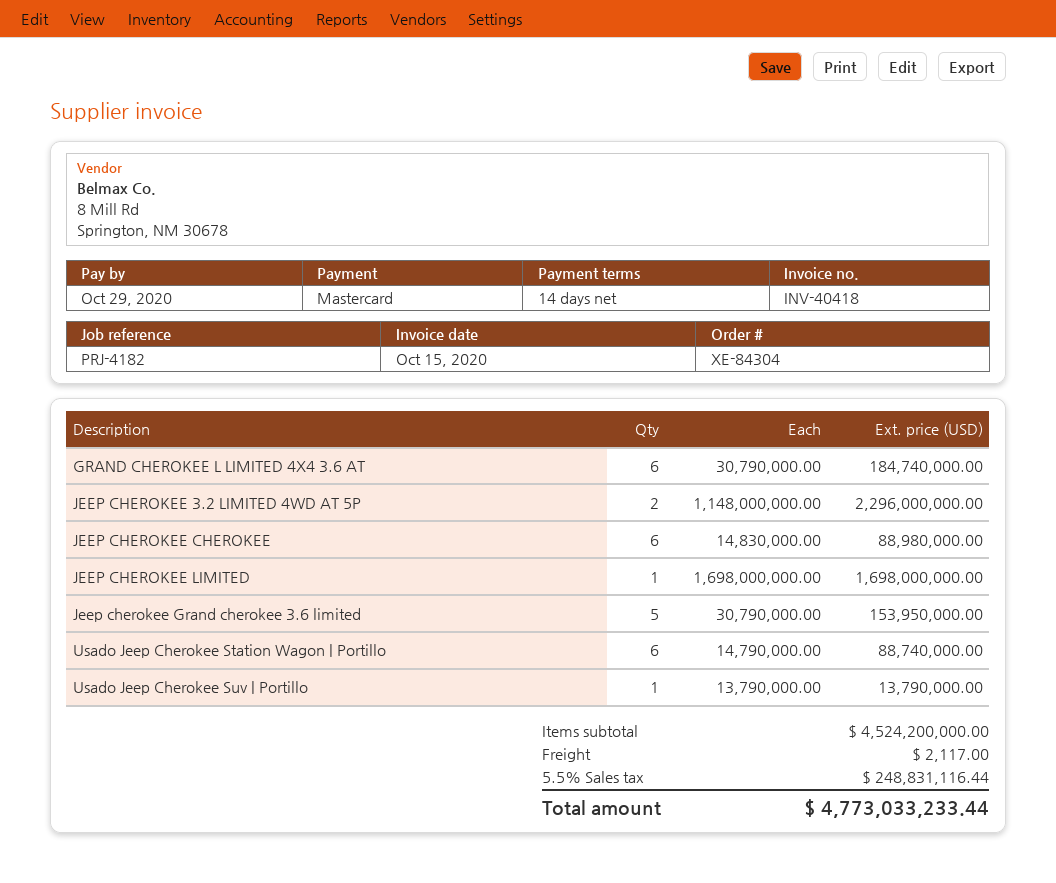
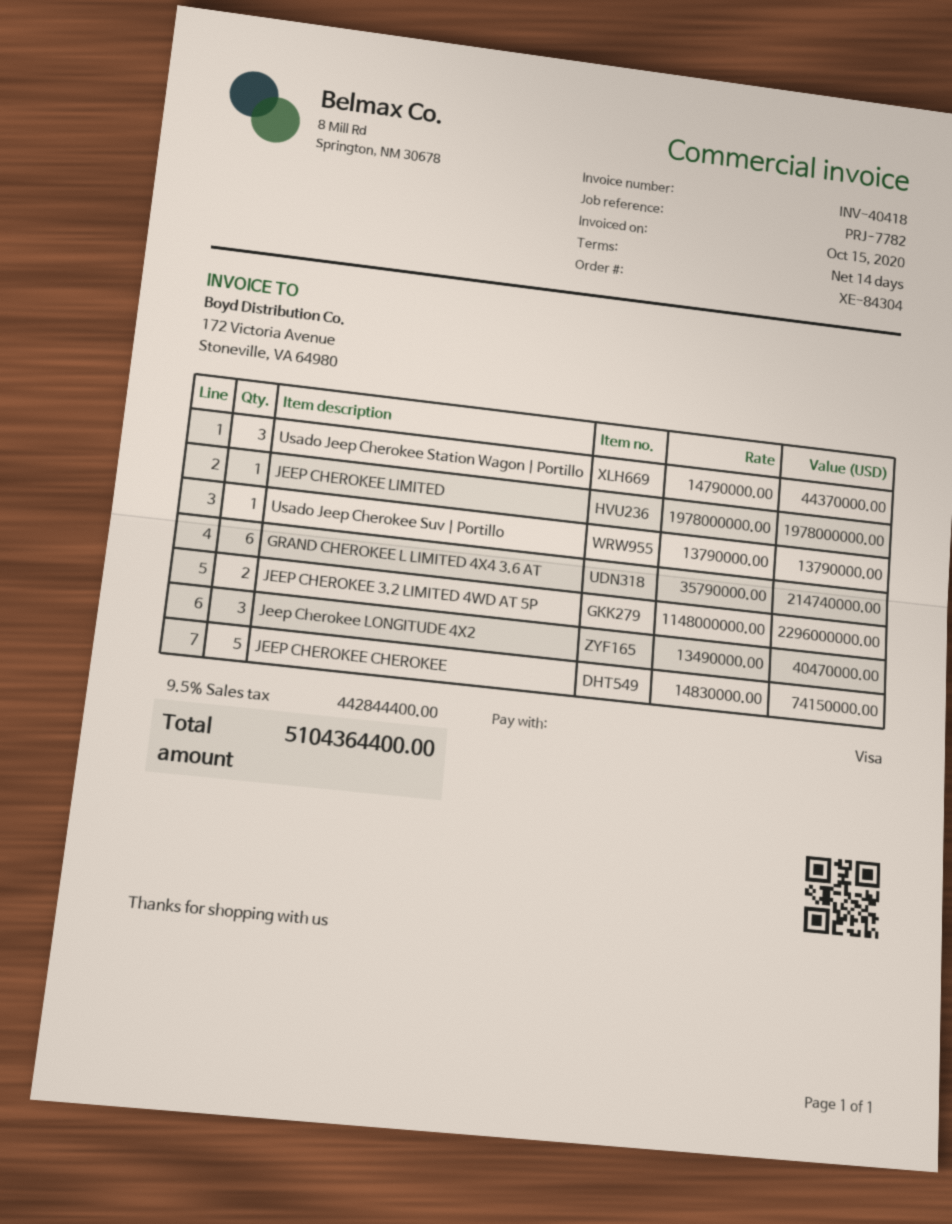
reference: PRJ-4182 -> PRJ-7782
payment method: Mastercard -> Visa
GRAND CHEROKEE L LIMITED 4X4 3.6 AT: 6 x 30790000.00 = 184740000.00 -> 6 x 35790000.00 = 214740000.00
JEEP CHEROKEE CHEROKEE: 6 x 14830000.00 = 88980000.00 -> 5 x 14830000.00 = 74150000.00
JEEP CHEROKEE LIMITED: 1 x 1698000000.00 = 1698000000.00 -> 1 x 1978000000.00 = 1978000000.00
Jeep cherokee Grand cherokee 3.6 limited: 5 x 30790000.00 = 153950000.00 -> none
Usado Jeep Cherokee Station Wagon | Portillo: 6 x 14790000.00 = 88740000.00 -> 3 x 14790000.00 = 44370000.00
Jeep Cherokee LONGITUDE 4X2: none -> 3 x 13490000.00 = 40470000.00
shipping: 2117.00 -> none
tax: 5.5% = 248831116.44 -> 9.5% = 442844400.00
total: 4773033233.44 -> 5104364400.00

